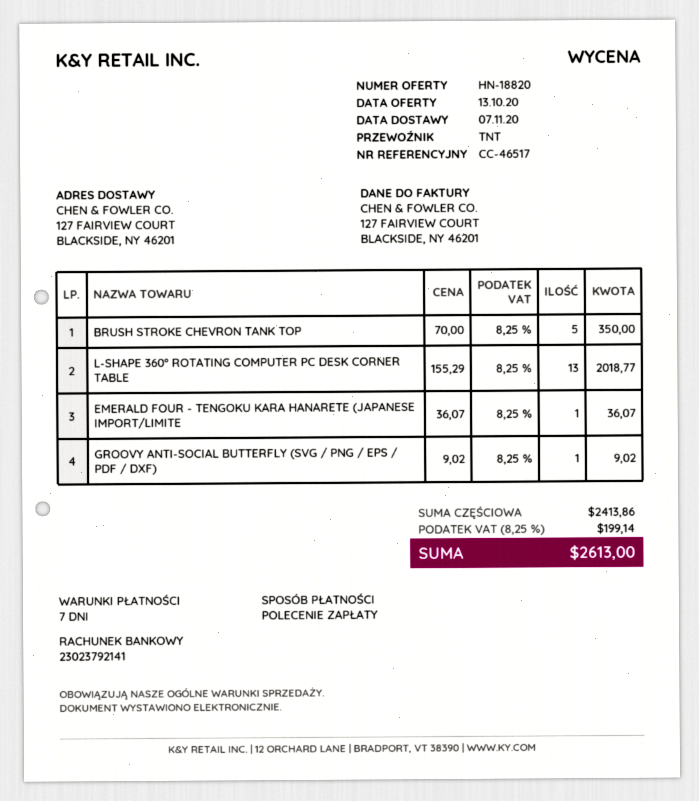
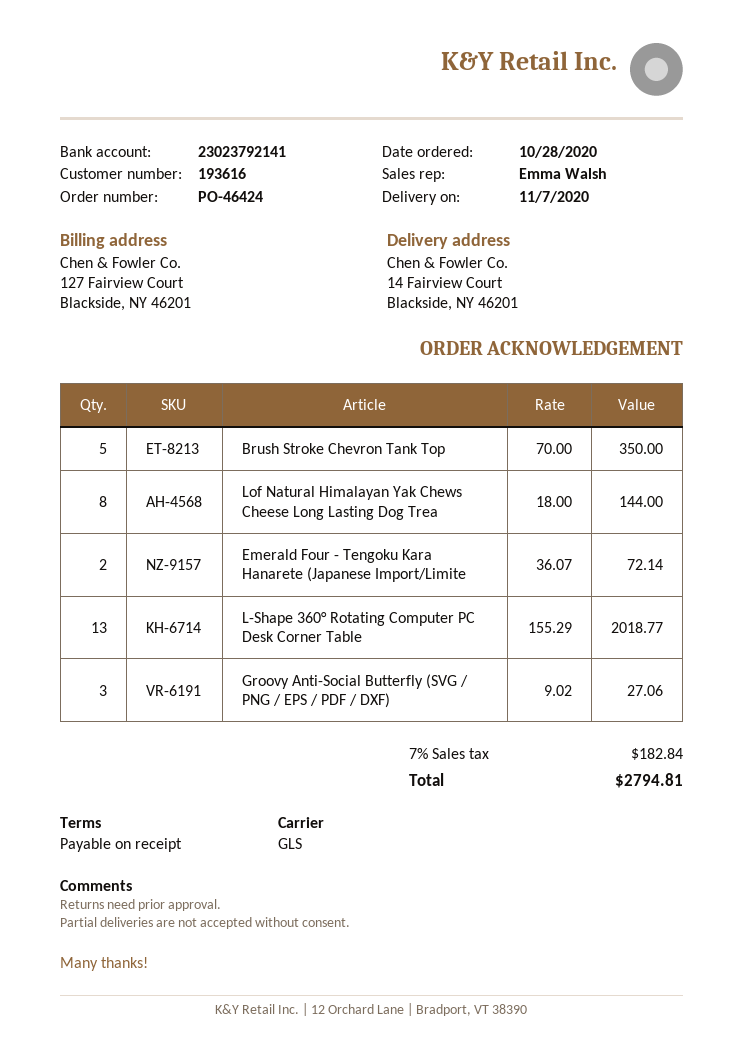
payment terms: 7 days -> on receipt
shipping method: TNT -> GLS
ship to: 127 FAIRVIEW COURT, BLACKSIDE, NY 46201 -> 14 Fairview Court, Blackside, NY 46201
EMERALD FOUR - TENGOKU KARA HANARETE (JAPANESE IMPORT/LIMITE: 1 x 36.07 = 36.07 -> 2 x 36.07 = 72.14
GROOVY ANTI-SOCIAL BUTTERFLY (SVG / PNG / EPS / PDF / DXF): 1 x 9.02 = 9.02 -> 3 x 9.02 = 27.06
Lof Natural Himalayan Yak Chews Cheese Long Lasting Dog Trea: none -> 8 x 18.00 = 144.00
tax: 8.25% = 199.14 -> 7% = 182.84
total: 2613.00 -> 2794.81

